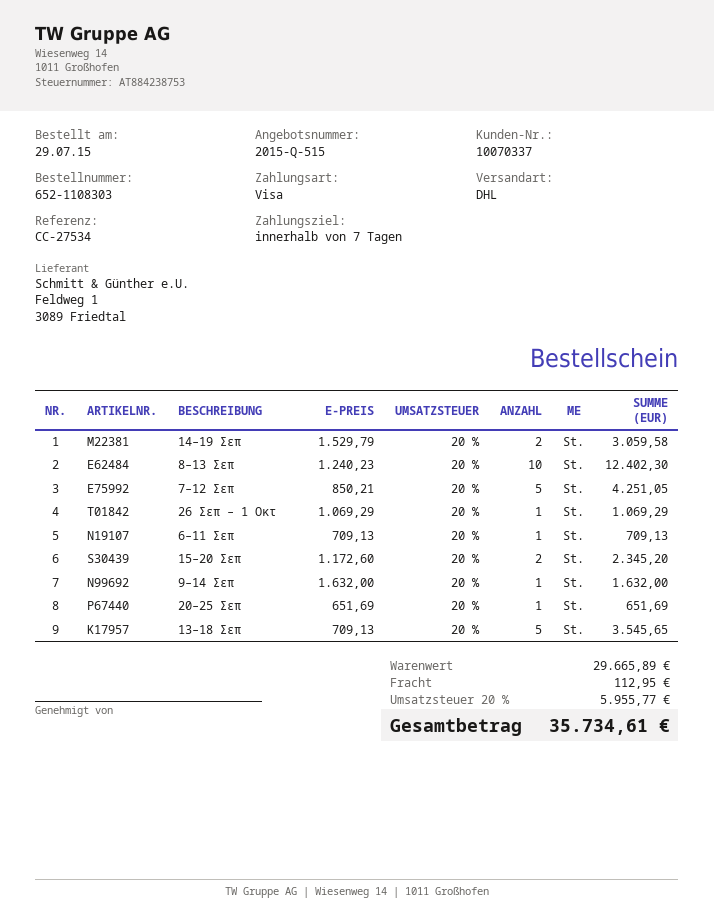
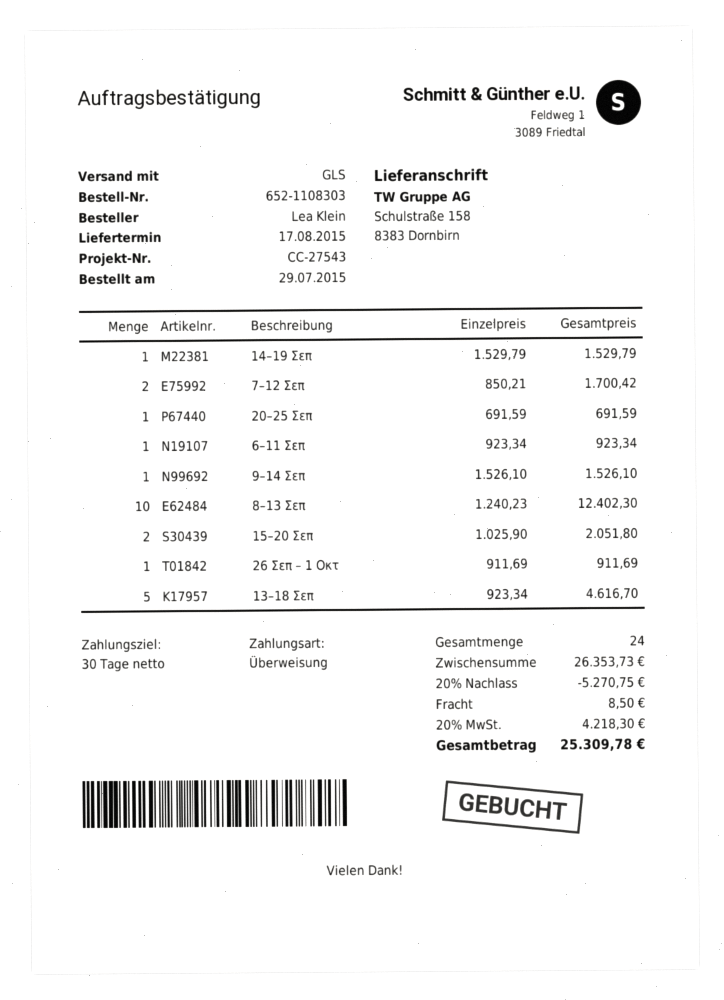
payment terms: 7 days -> 30 days
reference: CC-27534 -> CC-27543
payment method: Visa -> bank transfer
shipping method: DHL -> GLS
14–19 Σεπ: 2 x 1529.79 = 3059.58 -> 1 x 1529.79 = 1529.79
7–12 Σεπ: 5 x 850.21 = 4251.05 -> 2 x 850.21 = 1700.42
26 Σεπ – 1 Οκτ: 1 x 1069.29 = 1069.29 -> 1 x 911.69 = 911.69
6–11 Σεπ: 1 x 709.13 = 709.13 -> 1 x 923.34 = 923.34
15–20 Σεπ: 2 x 1172.60 = 2345.20 -> 2 x 1025.90 = 2051.80
9–14 Σεπ: 1 x 1632.00 = 1632.00 -> 1 x 1526.10 = 1526.10
20–25 Σεπ: 1 x 651.69 = 651.69 -> 1 x 691.59 = 691.59
13–18 Σεπ: 5 x 709.13 = 3545.65 -> 5 x 923.34 = 4616.70
subtotal: 29665.89 -> 26353.73
discount: none -> 20% = 5270.75
shipping: 112.95 -> 8.50
tax: 20% = 5955.77 -> 20% = 4218.30
total: 35734.61 -> 25309.78

